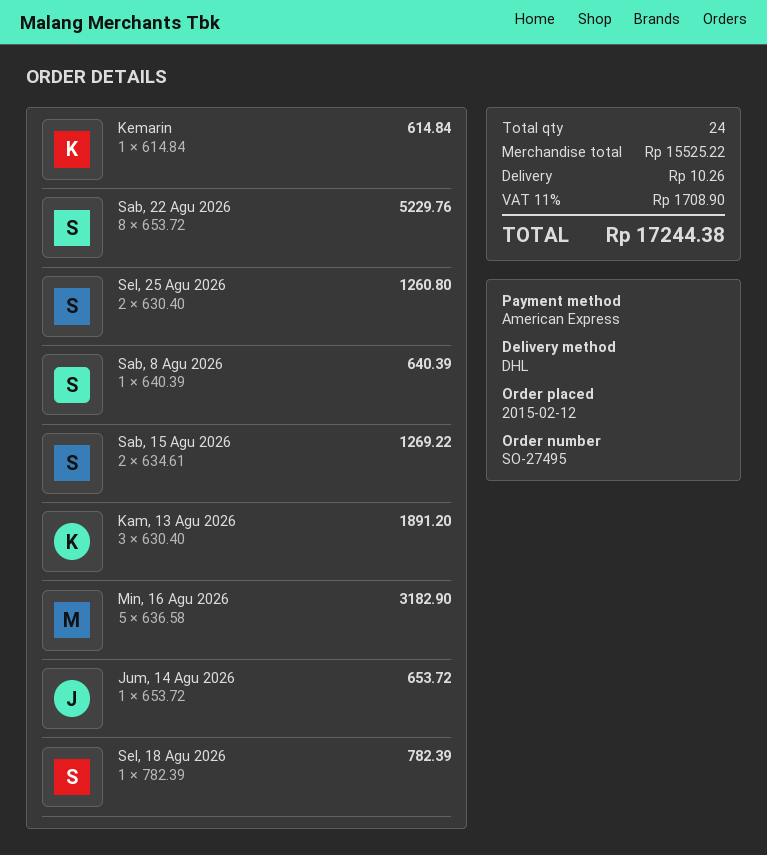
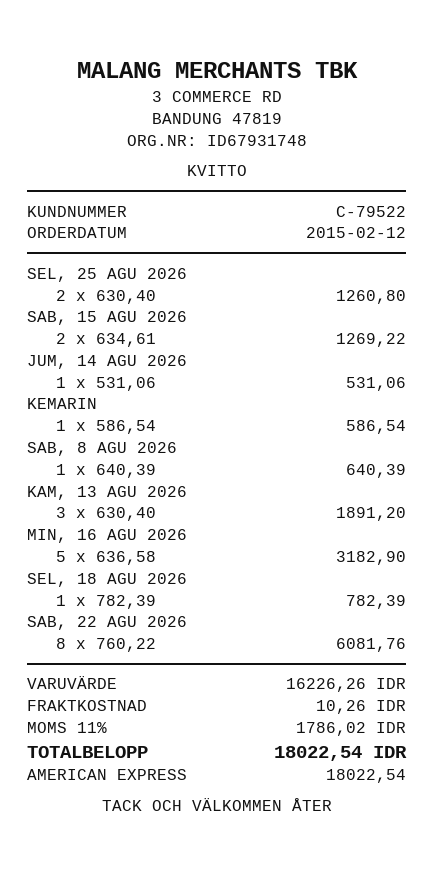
Kemarin: 1 x 614.84 = 614.84 -> 1 x 586.54 = 586.54
Sab, 22 Agu 2026: 8 x 653.72 = 5229.76 -> 8 x 760.22 = 6081.76
Jum, 14 Agu 2026: 1 x 653.72 = 653.72 -> 1 x 531.06 = 531.06
subtotal: 15525.22 -> 16226.26
tax: 11% = 1708.90 -> 11% = 1786.02
total: 17244.38 -> 18022.54

